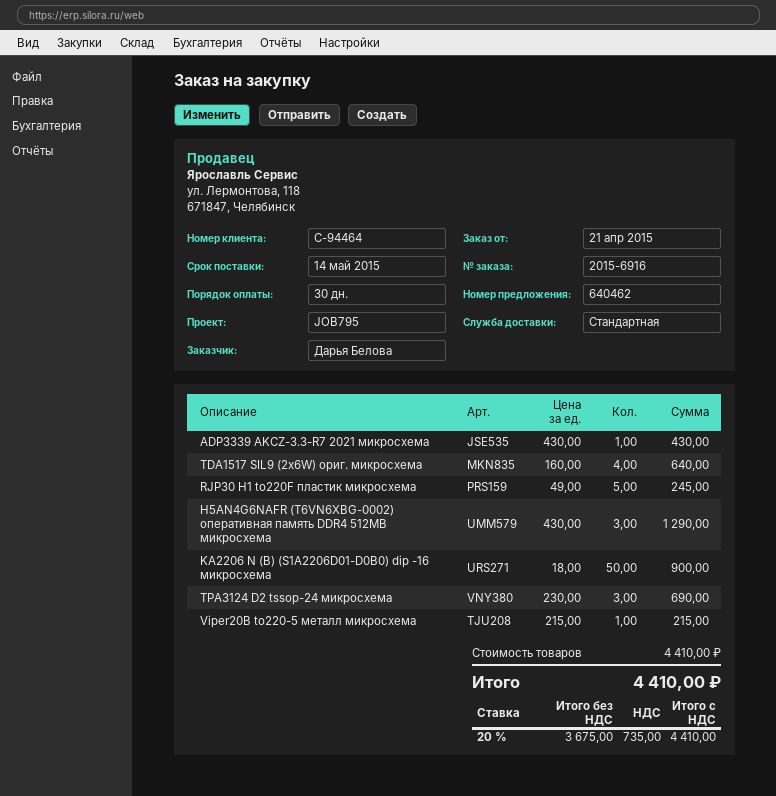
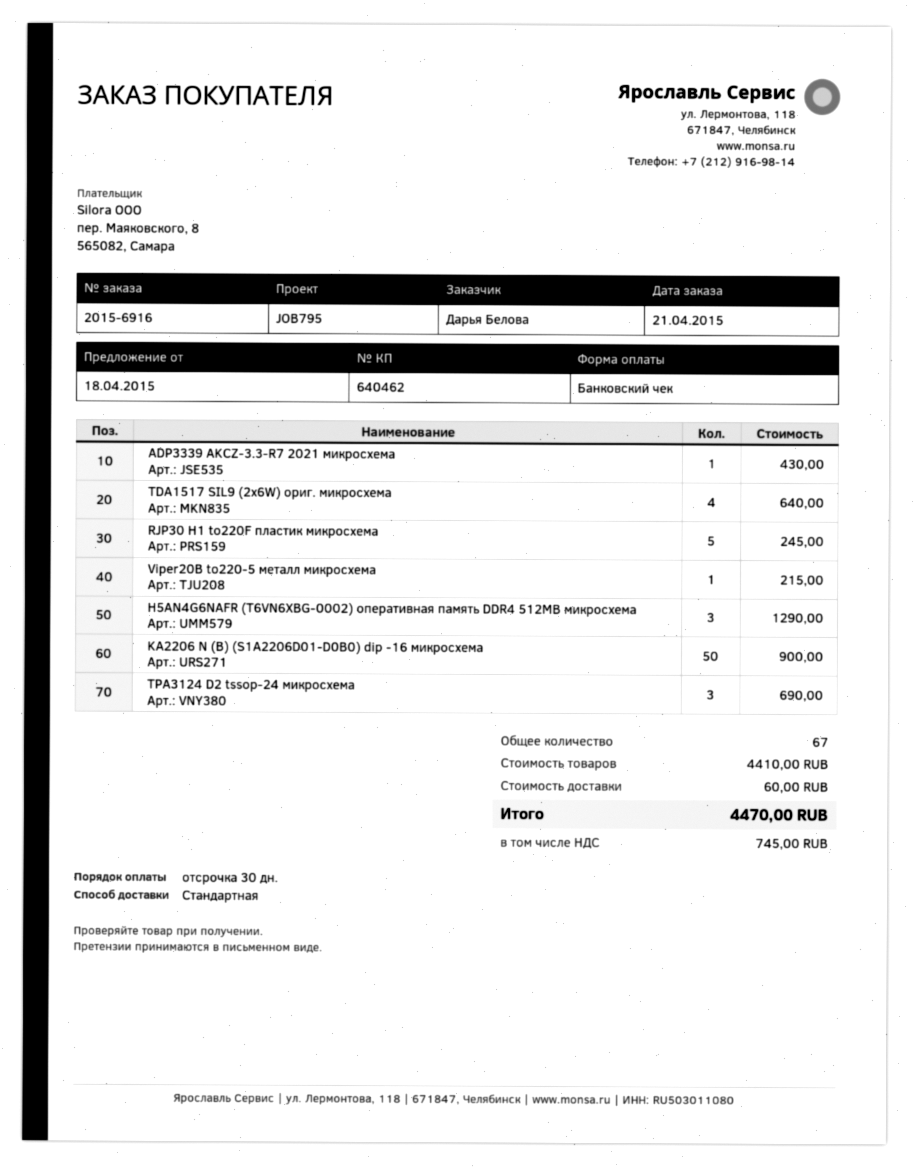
shipping: none -> 60.00
tax: 735.00 -> 745.00
total: 4410.00 -> 4470.00

